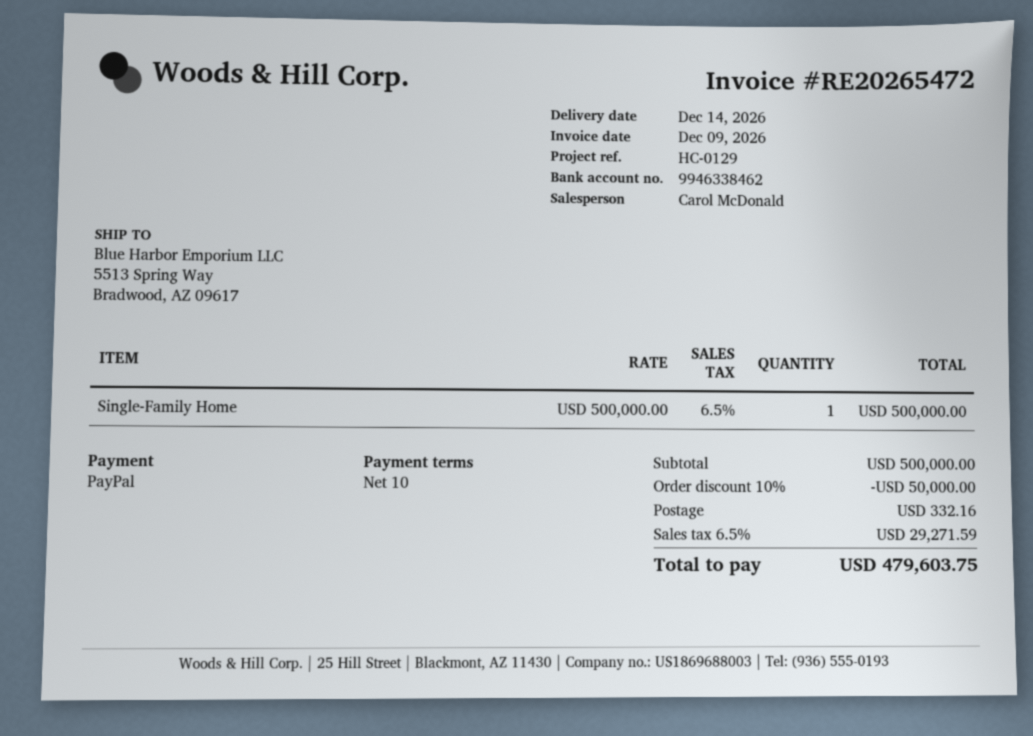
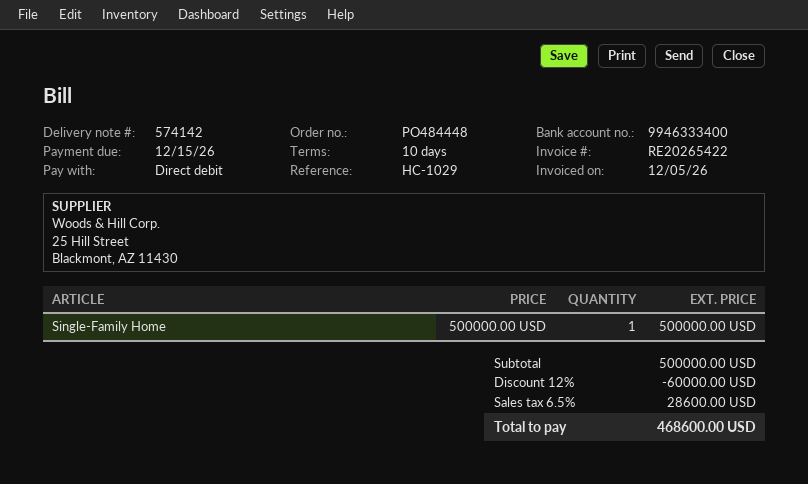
invoice number: RE20265472 -> RE20265422
invoice date: 2026-12-09 -> 2026-12-05
reference: HC-0129 -> HC-1029
payment method: PayPal -> direct debit
bank account: 9946338462 -> 9946333400
discount: 10% = 50000.00 -> 12% = 60000.00
shipping: 332.16 -> none
tax: 6.5% = 29271.59 -> 6.5% = 28600.00
total: 479603.75 -> 468600.00

